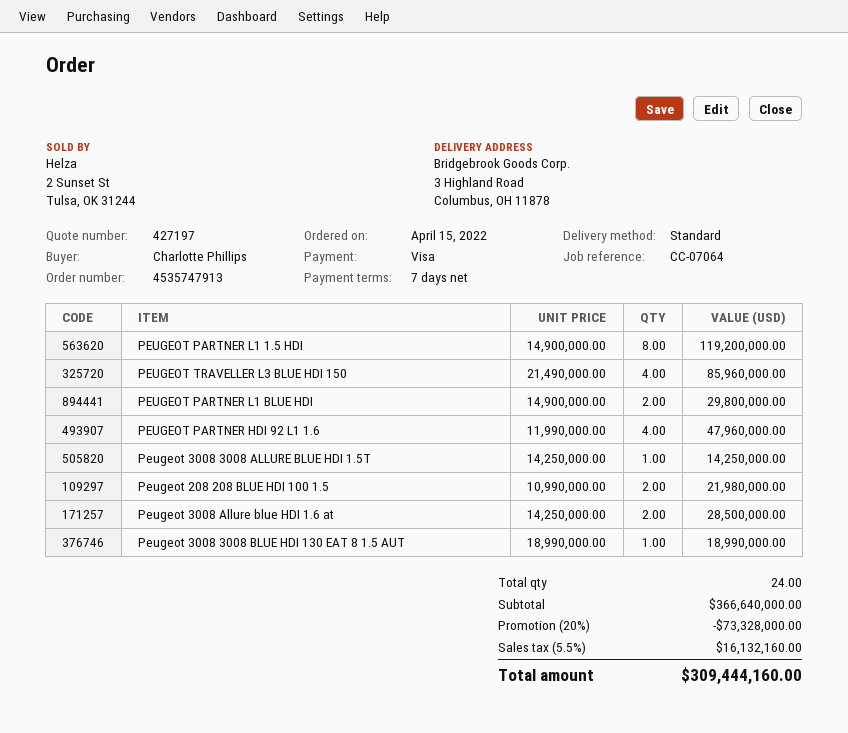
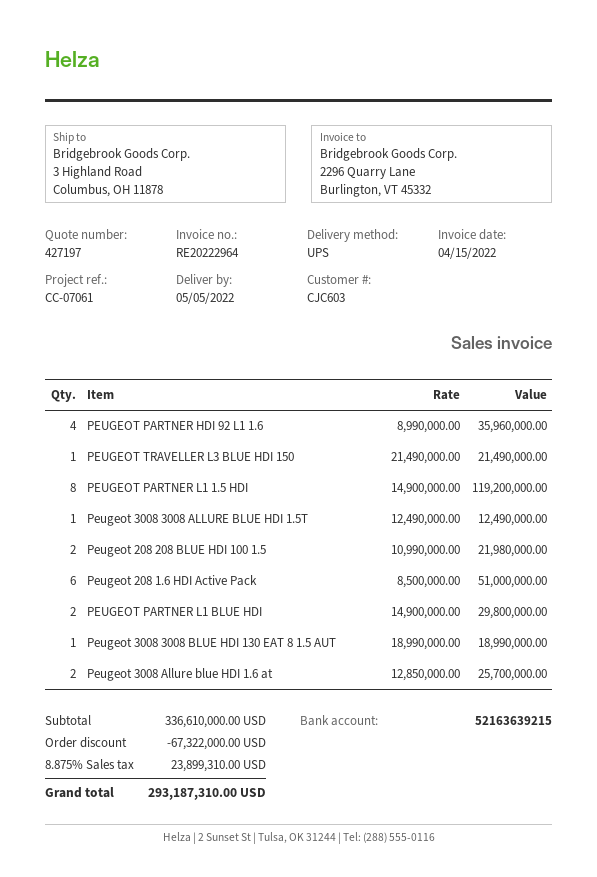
reference: CC-07064 -> CC-07061
shipping method: standard -> UPS
PEUGEOT TRAVELLER L3 BLUE HDI 150: 4 x 21490000.00 = 85960000.00 -> 1 x 21490000.00 = 21490000.00
PEUGEOT PARTNER HDI 92 L1 1.6: 4 x 11990000.00 = 47960000.00 -> 4 x 8990000.00 = 35960000.00
Peugeot 3008 3008 ALLURE BLUE HDI 1.5T: 1 x 14250000.00 = 14250000.00 -> 1 x 12490000.00 = 12490000.00
Peugeot 3008 Allure blue HDI 1.6 at: 2 x 14250000.00 = 28500000.00 -> 2 x 12850000.00 = 25700000.00
Peugeot 208 1.6 HDI Active Pack: none -> 6 x 8500000.00 = 51000000.00
subtotal: 366640000.00 -> 336610000.00
discount: 73328000.00 -> 67322000.00
tax: 5.5% = 16132160.00 -> 8.875% = 23899310.00
total: 309444160.00 -> 293187310.00

